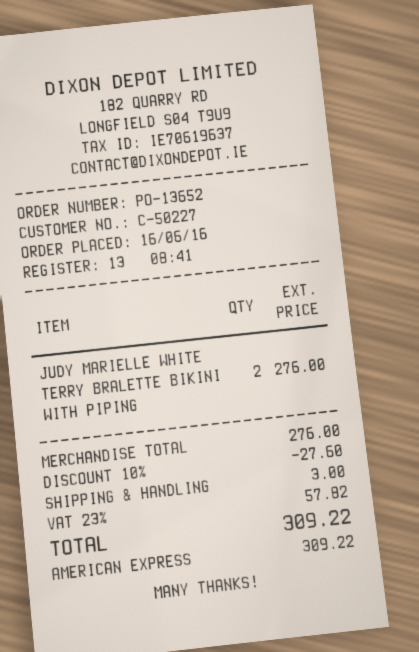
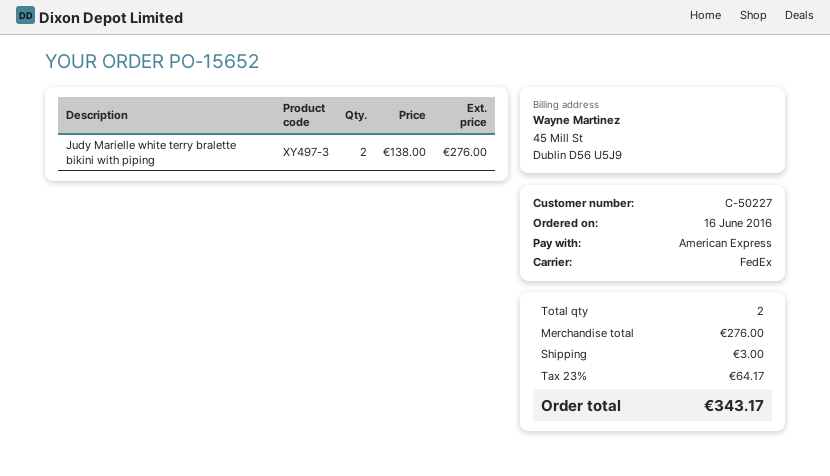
order number: PO-13652 -> PO-15652
discount: 10% = 27.60 -> none
tax: 23% = 57.82 -> 23% = 64.17
total: 309.22 -> 343.17

